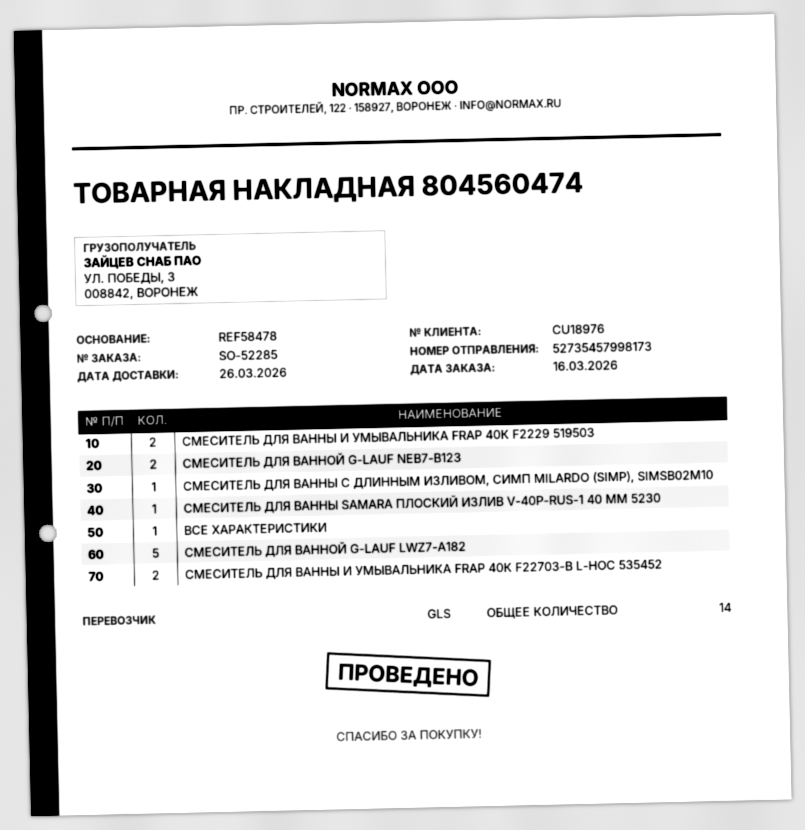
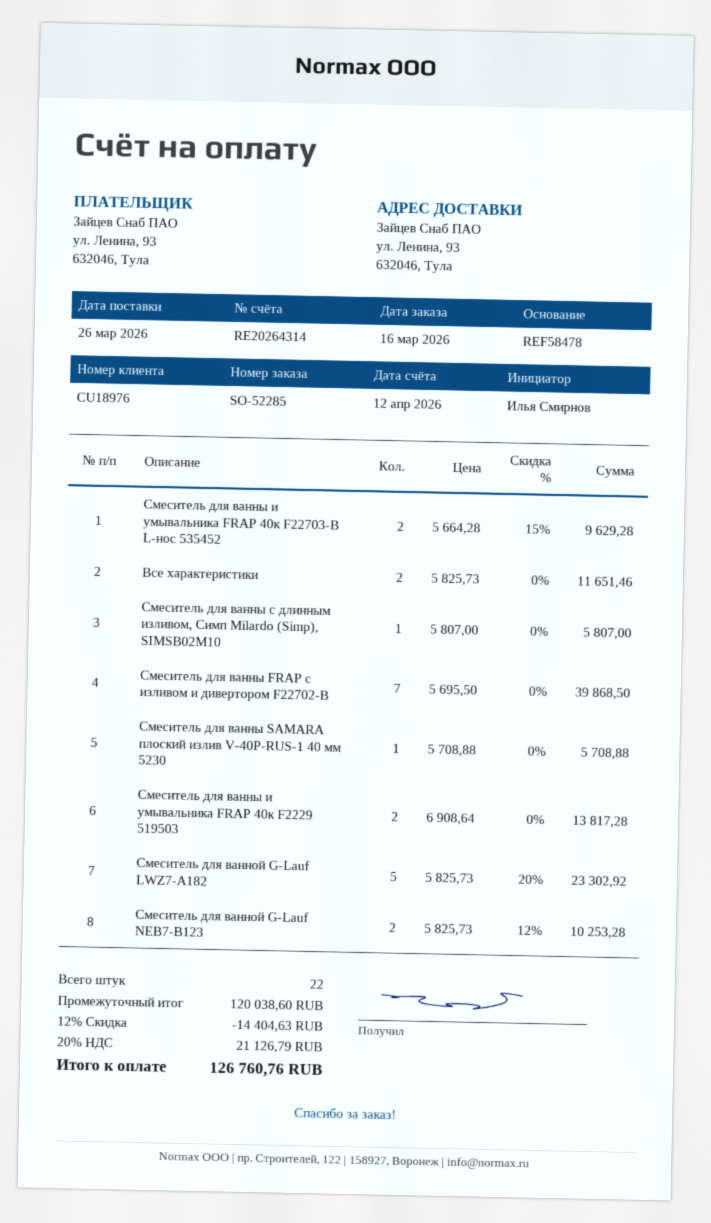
ship to: УЛ. ПОБЕДЫ, 3, 008842, ВОРОНЕЖ -> ул. Ленина, 93, 632046, Тула
ВСЕ ХАРАКТЕРИСТИКИ: 1 -> 2
Смеситель для ванны FRAP с изливом и дивертором F22702-B: none -> 7
total quantity: 14 -> 22

